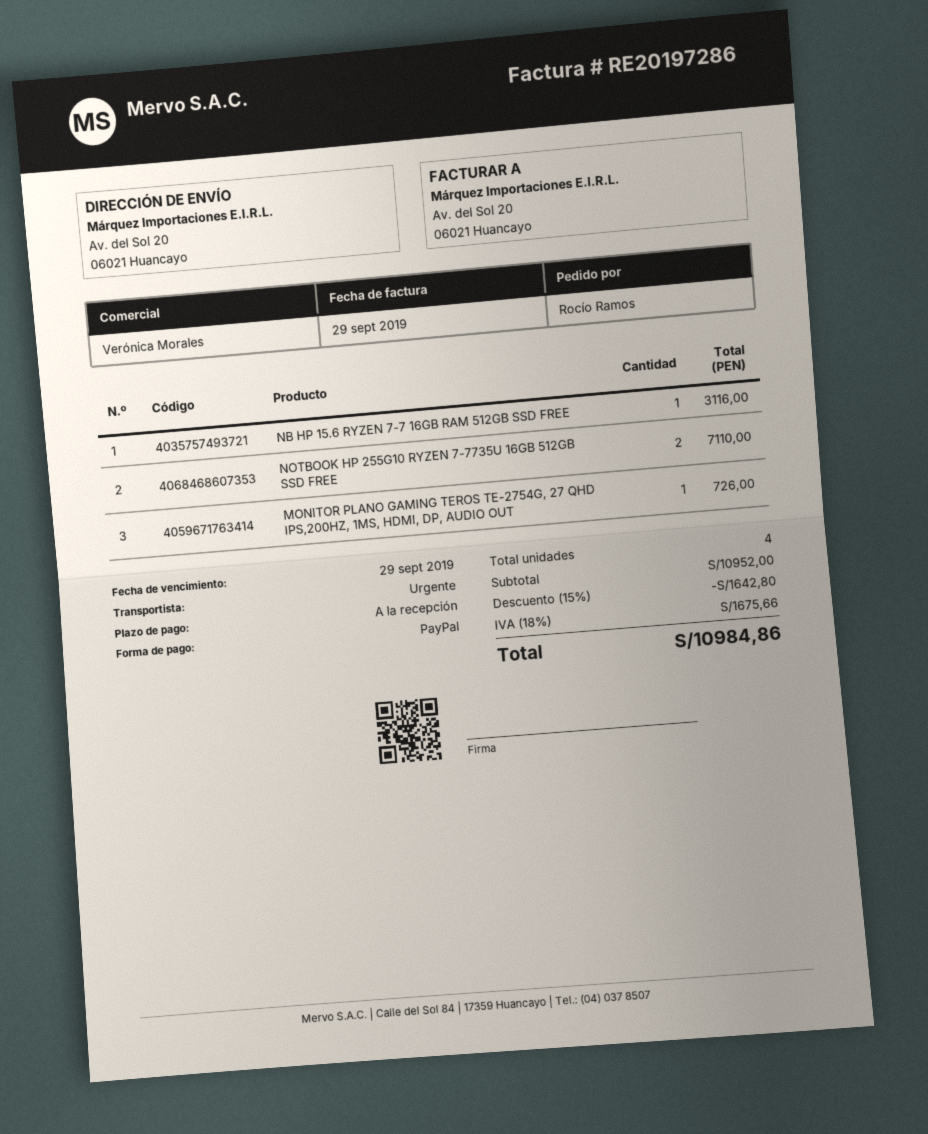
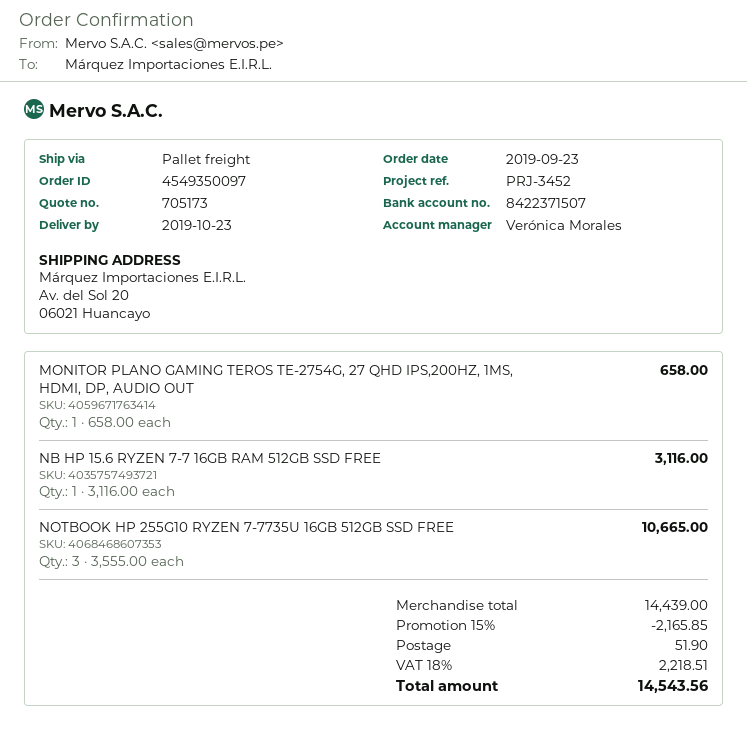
shipping method: express -> pallet freight
NOTBOOK HP 255G10 RYZEN 7-7735U 16GB 512GB SSD FREE: 2 for 7110.00 -> 3 for 10665.00
MONITOR PLANO GAMING TEROS TE-2754G, 27 QHD IPS,200HZ, 1MS, HDMI, DP, AUDIO OUT: 1 for 726.00 -> 1 for 658.00
subtotal: 10952.00 -> 14439.00
discount: 15% = 1642.80 -> 15% = 2165.85
shipping: none -> 51.90
tax: 18% = 1675.66 -> 18% = 2218.51
total: 10984.86 -> 14543.56

